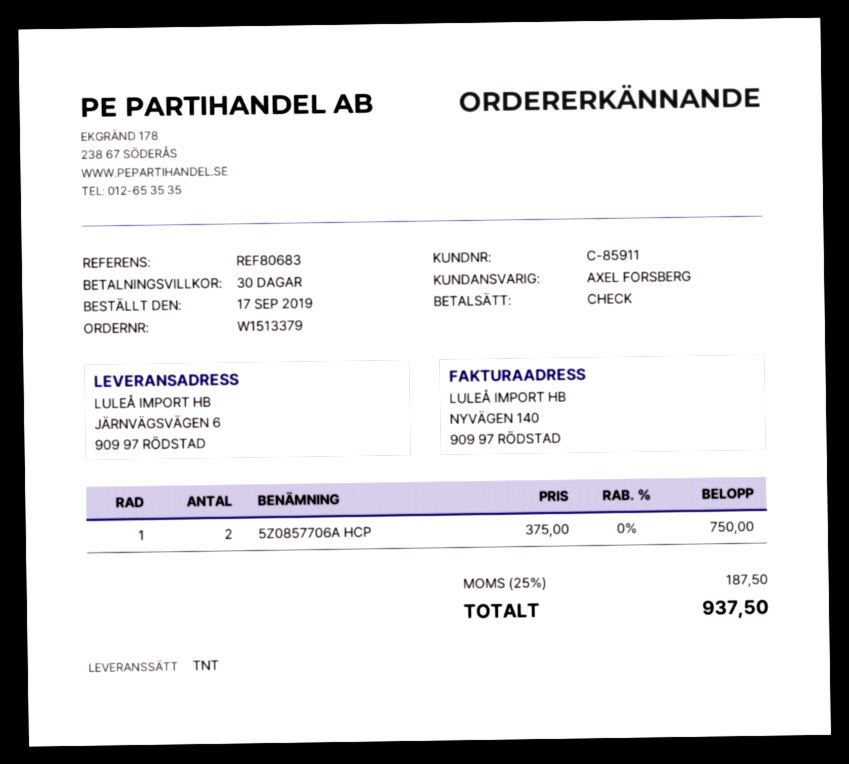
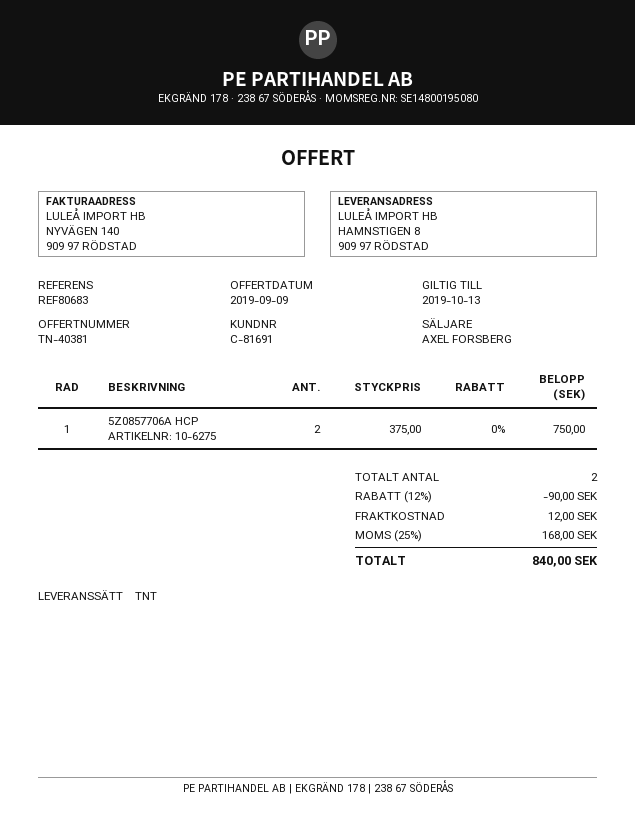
customer number: C-85911 -> C-81691
ship to: JÄRNVÄGSVÄGEN 6, 909 97 RÖDSTAD -> HAMNSTIGEN 8, 909 97 RÖDSTAD
discount: none -> 12% = 90.00
shipping: none -> 12.00
tax: 25% = 187.50 -> 25% = 168.00
total: 937.50 -> 840.00

